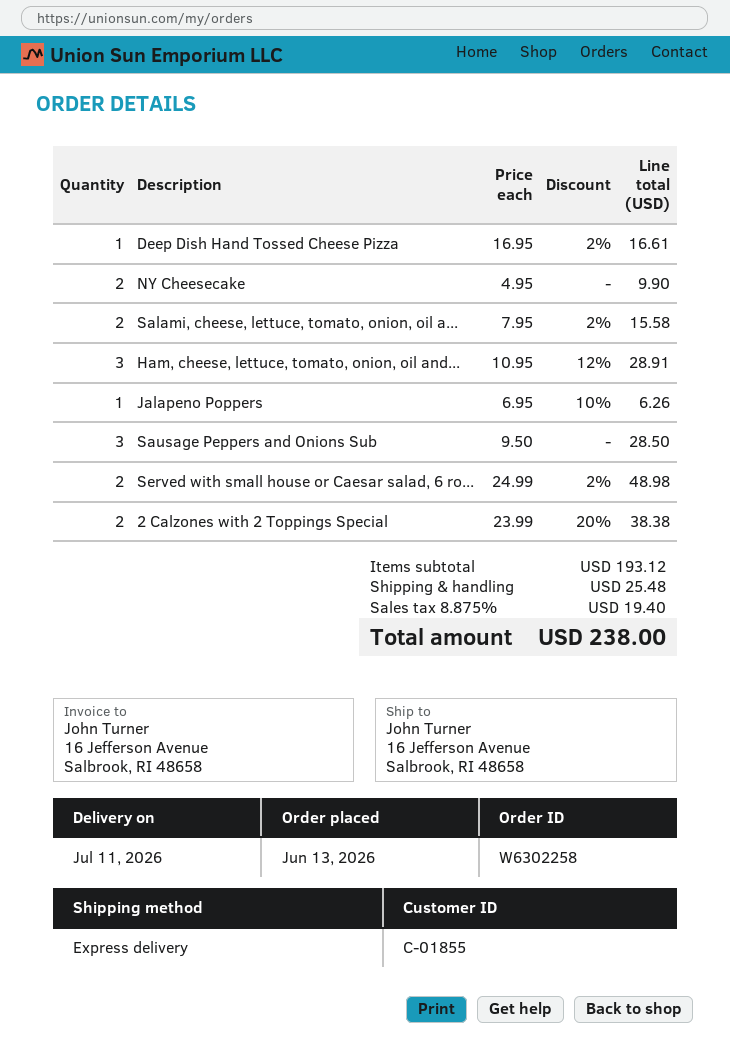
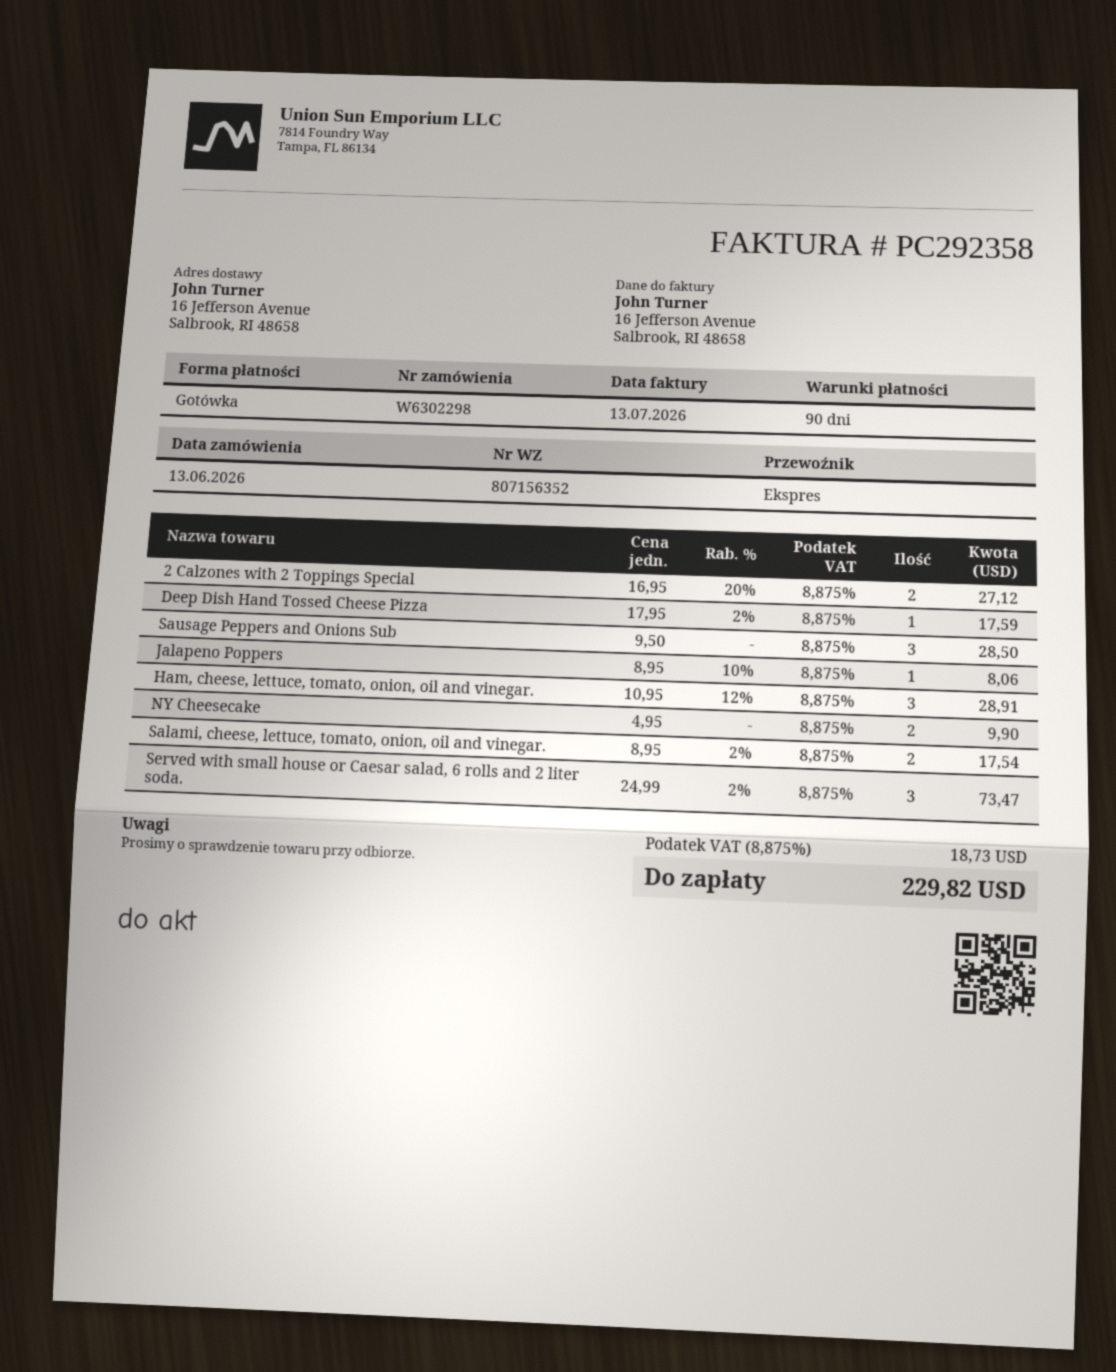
order number: W6302258 -> W6302298
Deep Dish Hand Tossed Cheese Pizza: 1 x 16.95 - 2% = 16.61 -> 1 x 17.95 - 2% = 17.59
Salami, cheese, lettuce, tomato, onion, oil a...: 2 x 7.95 - 2% = 15.58 -> 2 x 8.95 - 2% = 17.54
Jalapeno Poppers: 1 x 6.95 - 10% = 6.26 -> 1 x 8.95 - 10% = 8.06
Served with small house or Caesar salad, 6 ro...: 2 x 24.99 - 2% = 48.98 -> 3 x 24.99 - 2% = 73.47
2 Calzones with 2 Toppings Special: 2 x 23.99 - 20% = 38.38 -> 2 x 16.95 - 20% = 27.12
shipping: 25.48 -> none
tax: 8.875% = 19.40 -> 8.875% = 18.73
total: 238.00 -> 229.82

